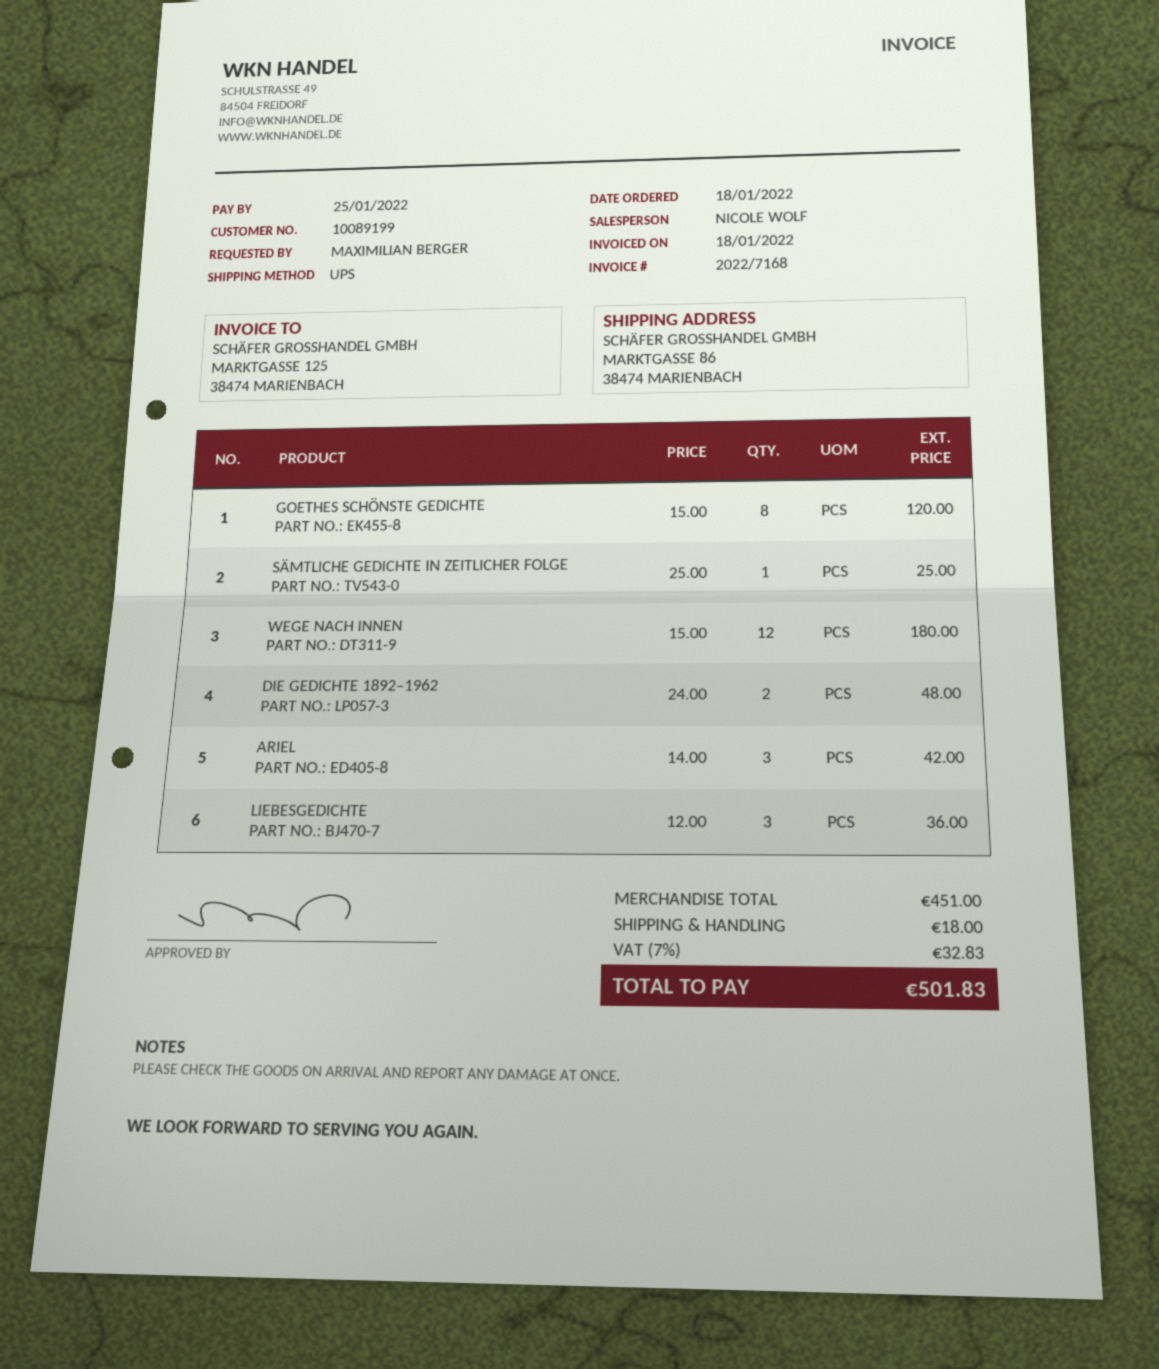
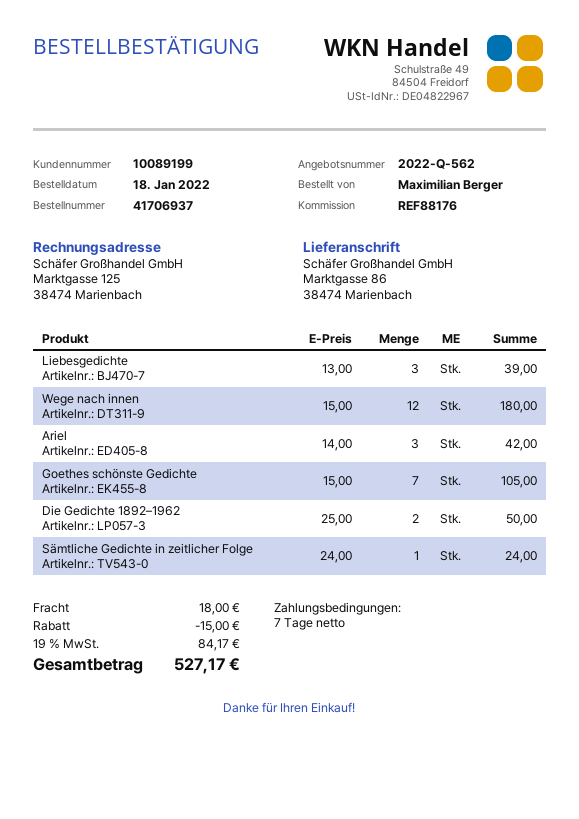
GOETHES SCHÖNSTE GEDICHTE: 8 x 15.00 = 120.00 -> 7 x 15.00 = 105.00
SÄMTLICHE GEDICHTE IN ZEITLICHER FOLGE: 1 x 25.00 = 25.00 -> 1 x 24.00 = 24.00
DIE GEDICHTE 1892–1962: 2 x 24.00 = 48.00 -> 2 x 25.00 = 50.00
LIEBESGEDICHTE: 3 x 12.00 = 36.00 -> 3 x 13.00 = 39.00
discount: none -> 15.00
tax: 7% = 32.83 -> 19% = 84.17
total: 501.83 -> 527.17

